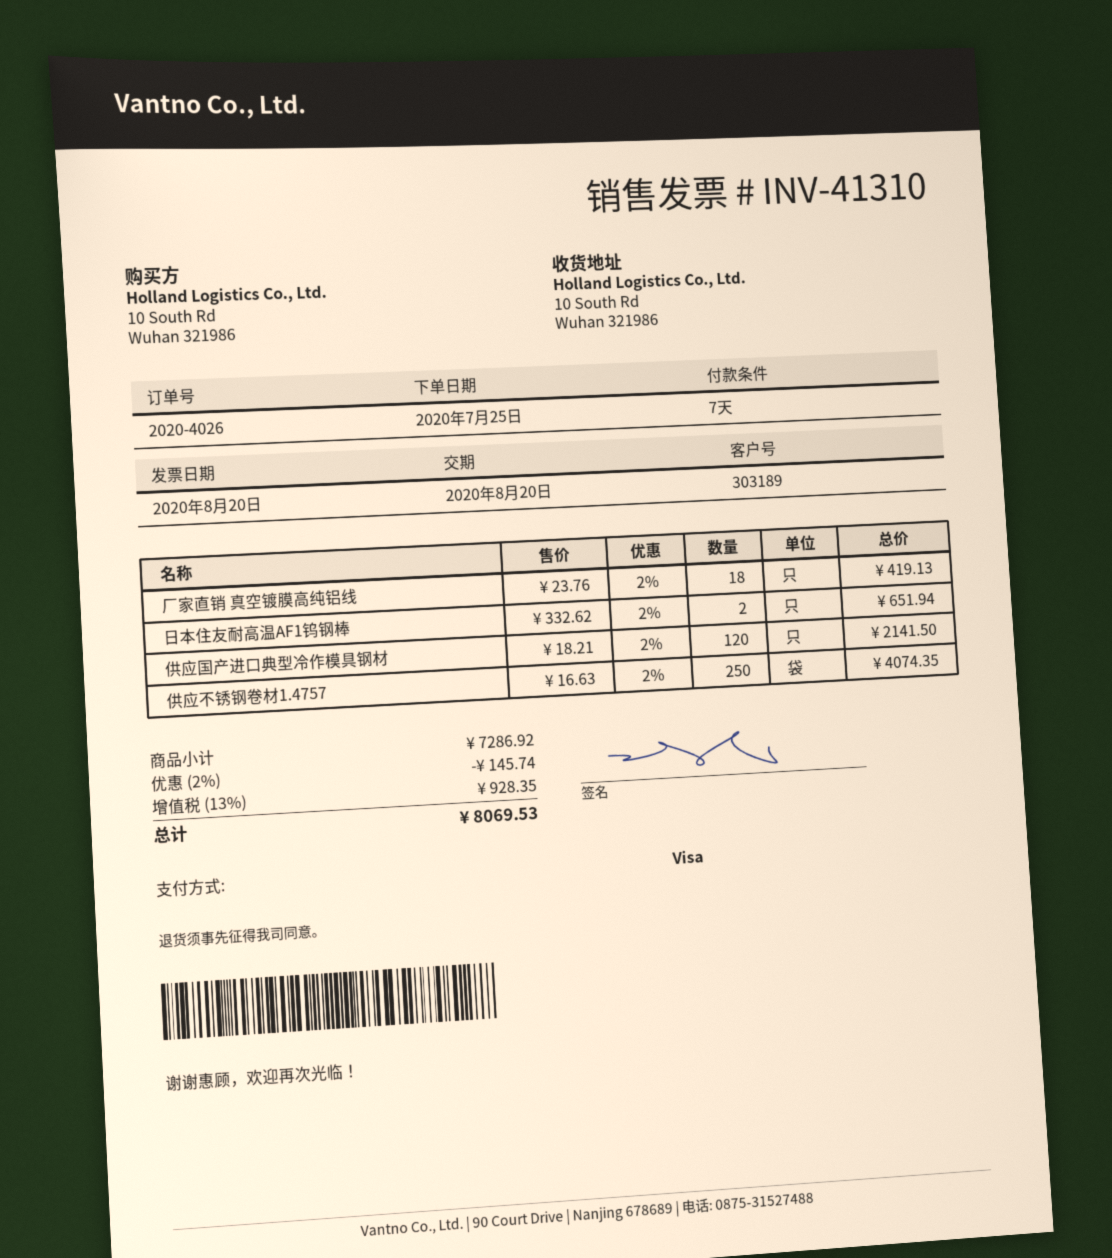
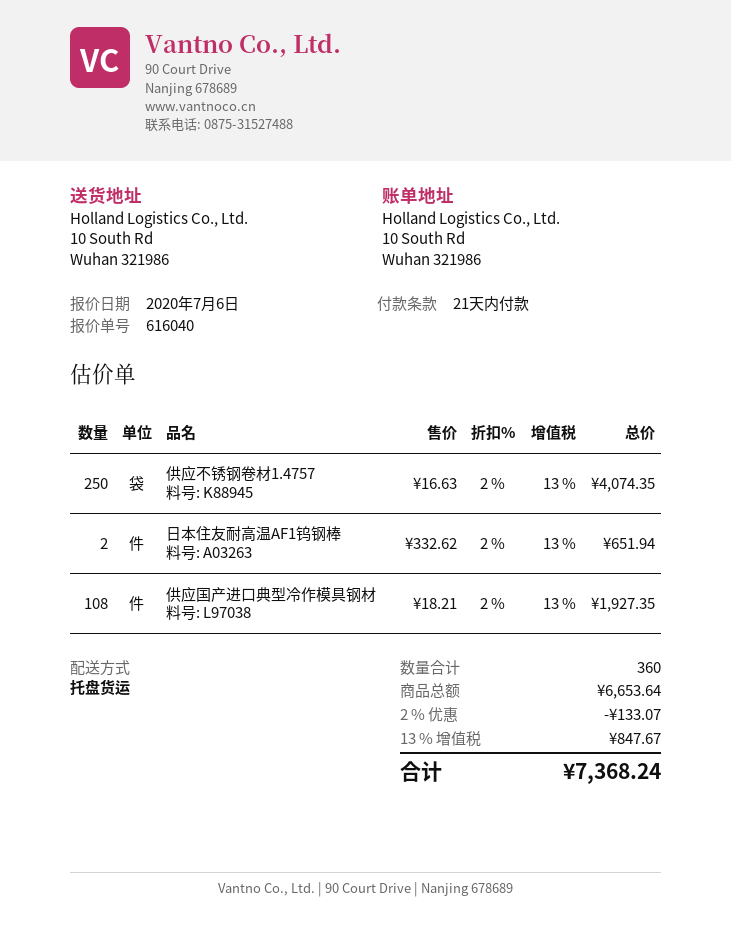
payment terms: 7 days -> 21 days
厂家直销 真空镀膜高纯铝线: 18 x 23.76 - 2% = 419.13 -> none
供应国产进口典型冷作模具钢材: 120 x 18.21 - 2% = 2141.50 -> 108 x 18.21 - 2% = 1927.35
subtotal: 7286.92 -> 6653.64
discount: 2% = 145.74 -> 2% = 133.07
tax: 13% = 928.35 -> 13% = 847.67
total: 8069.53 -> 7368.24

